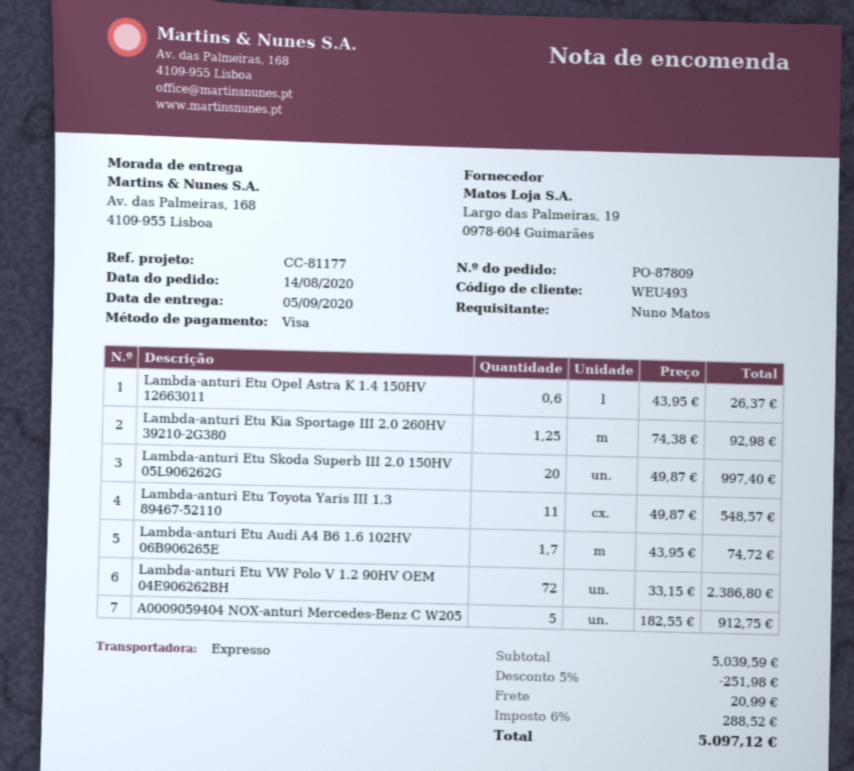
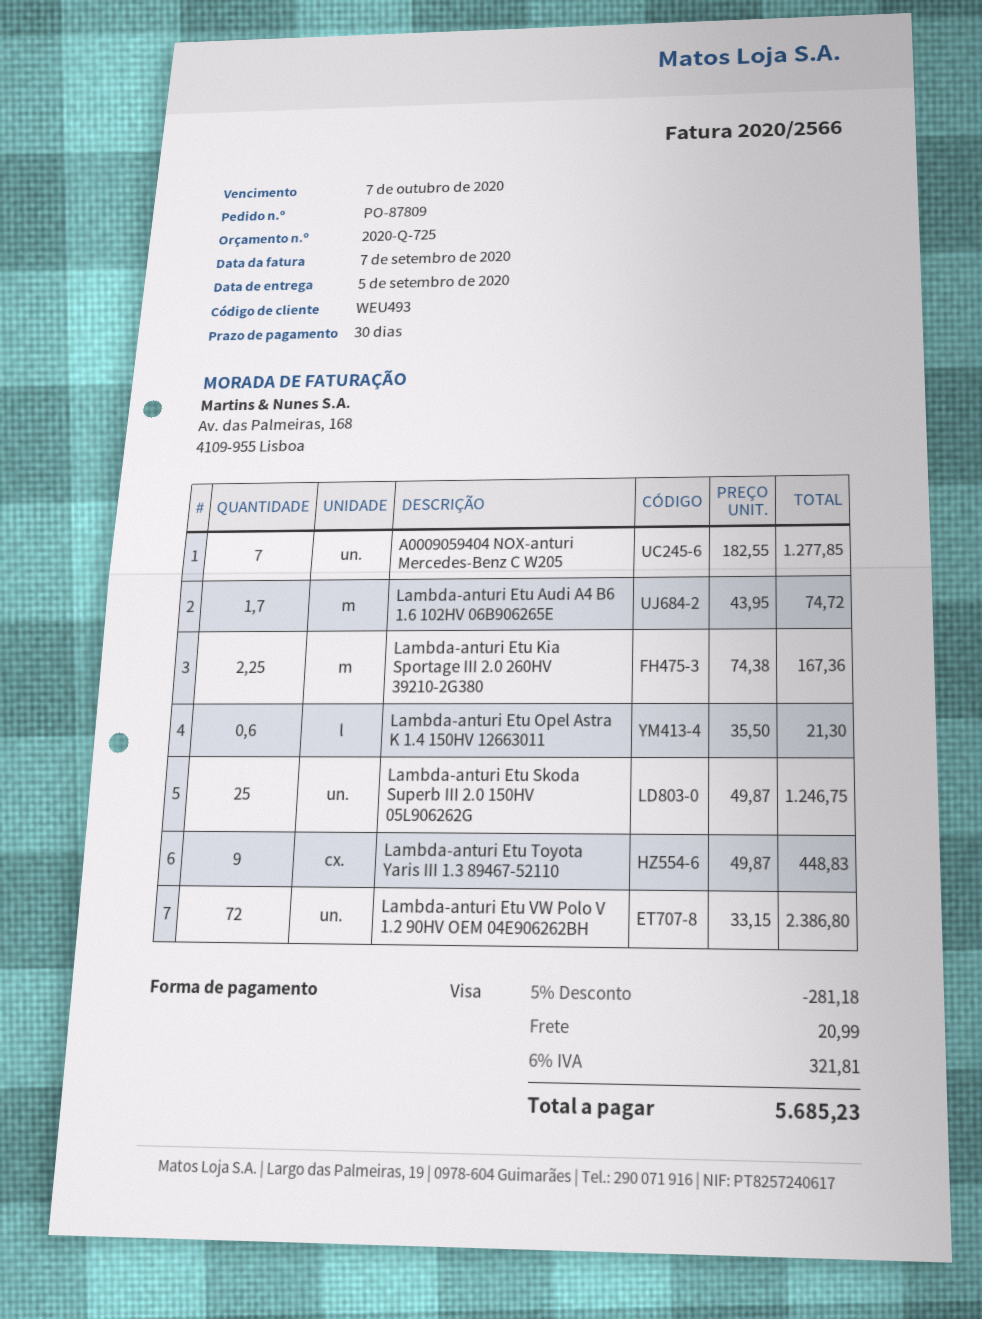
Lambda-anturi Etu Opel Astra K 1.4 150HV 12663011: 0.6 x 43.95 = 26.37 -> 0.6 x 35.50 = 21.30
Lambda-anturi Etu Kia Sportage III 2.0 260HV 39210-2G380: 1.25 x 74.38 = 92.98 -> 2.25 x 74.38 = 167.36
Lambda-anturi Etu Skoda Superb III 2.0 150HV 05L906262G: 20 x 49.87 = 997.40 -> 25 x 49.87 = 1246.75
Lambda-anturi Etu Toyota Yaris III 1.3 89467-52110: 11 x 49.87 = 548.57 -> 9 x 49.87 = 448.83
A0009059404 NOX-anturi Mercedes-Benz C W205: 5 x 182.55 = 912.75 -> 7 x 182.55 = 1277.85
discount: 5% = 251.98 -> 5% = 281.18
tax: 6% = 288.52 -> 6% = 321.81
total: 5097.12 -> 5685.23

